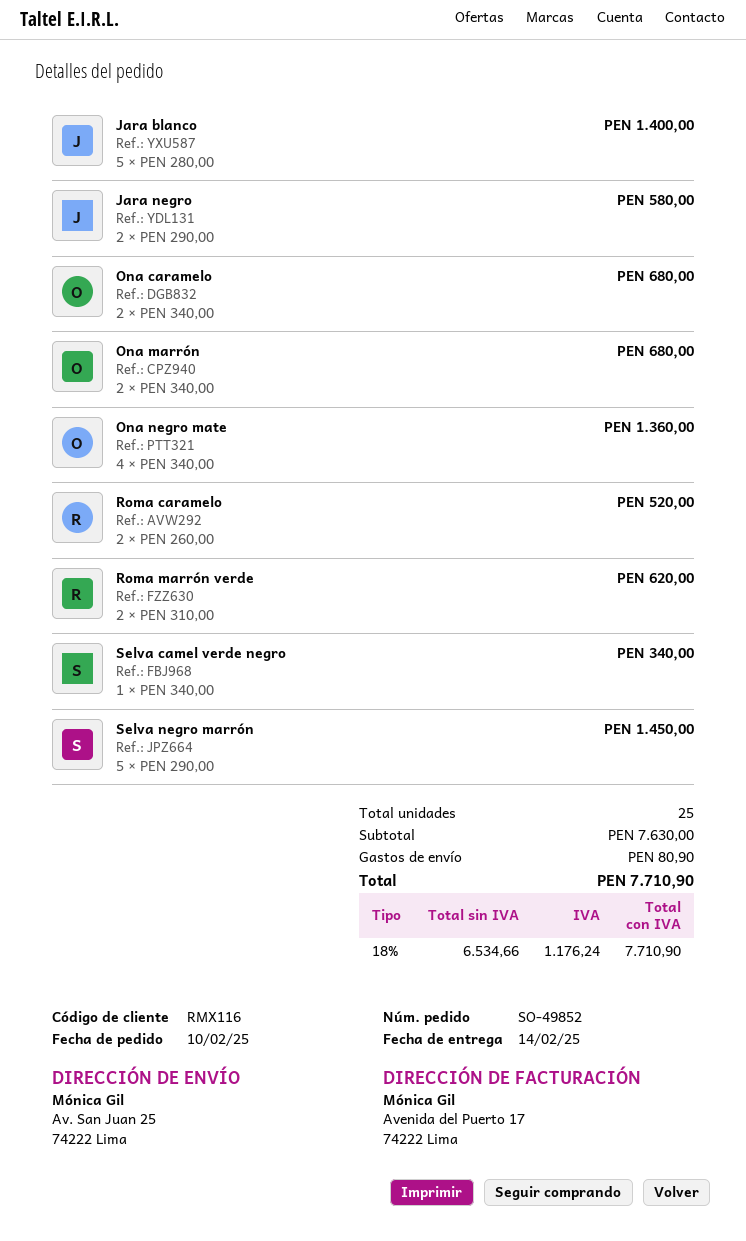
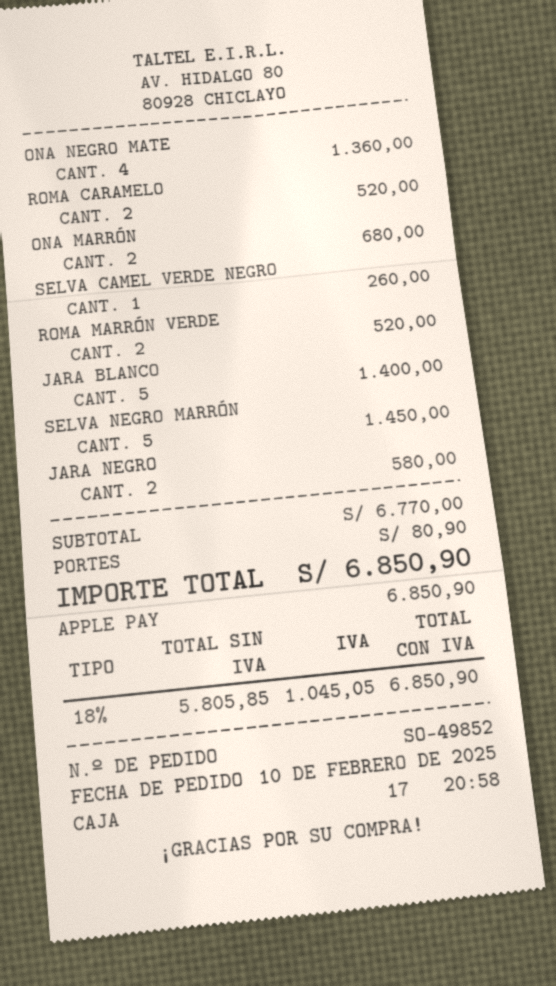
Ona caramelo: 2 for 680.00 -> none
Roma marrón verde: 2 for 620.00 -> 2 for 520.00
Selva camel verde negro: 1 for 340.00 -> 1 for 260.00
subtotal: 7630.00 -> 6770.00
net: 6534.66 -> 5805.85
tax: 18% = 1176.24 -> 18% = 1045.05
total: 7710.90 -> 6850.90

